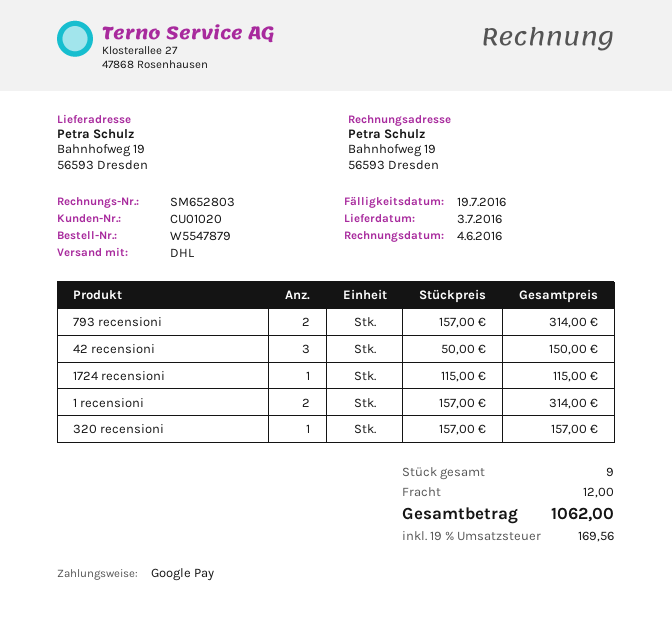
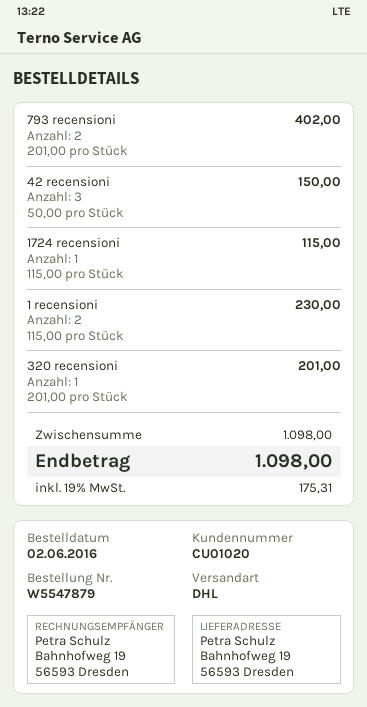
793 recensioni: 2 x 157.00 = 314.00 -> 2 x 201.00 = 402.00
1 recensioni: 2 x 157.00 = 314.00 -> 2 x 115.00 = 230.00
320 recensioni: 1 x 157.00 = 157.00 -> 1 x 201.00 = 201.00
shipping: 12.00 -> none
tax: 19% = 169.56 -> 19% = 175.31
total: 1062.00 -> 1098.00

